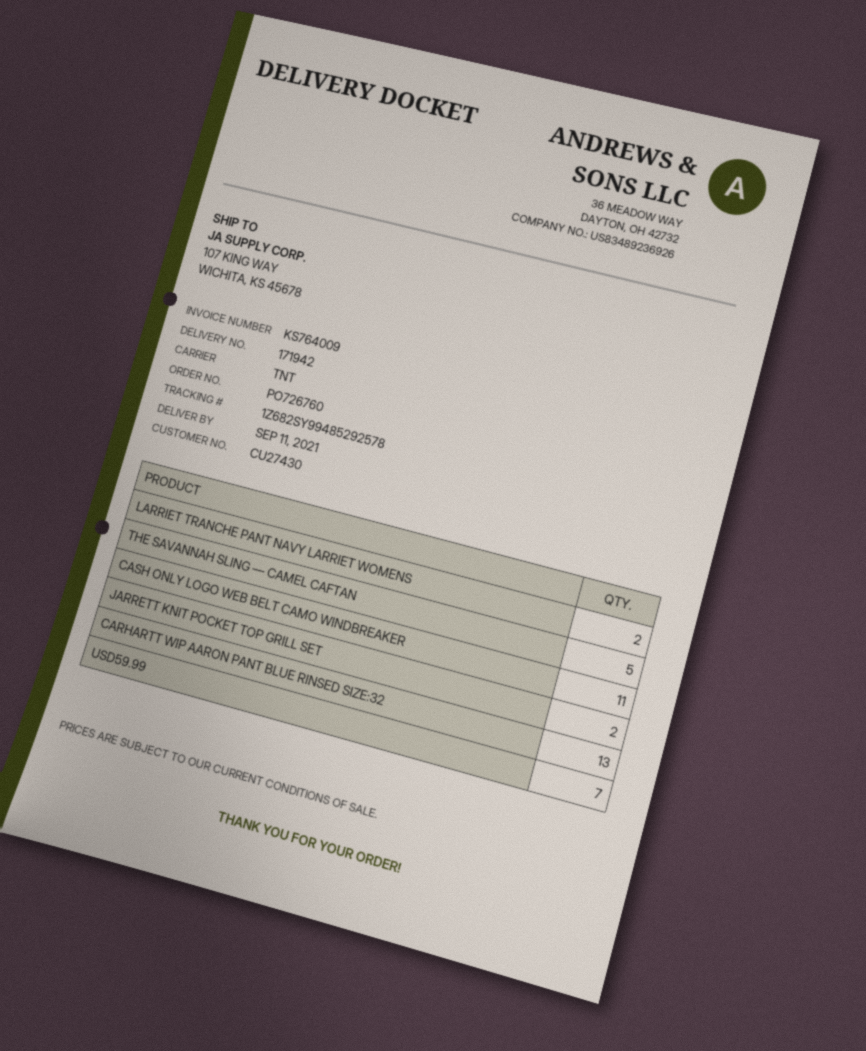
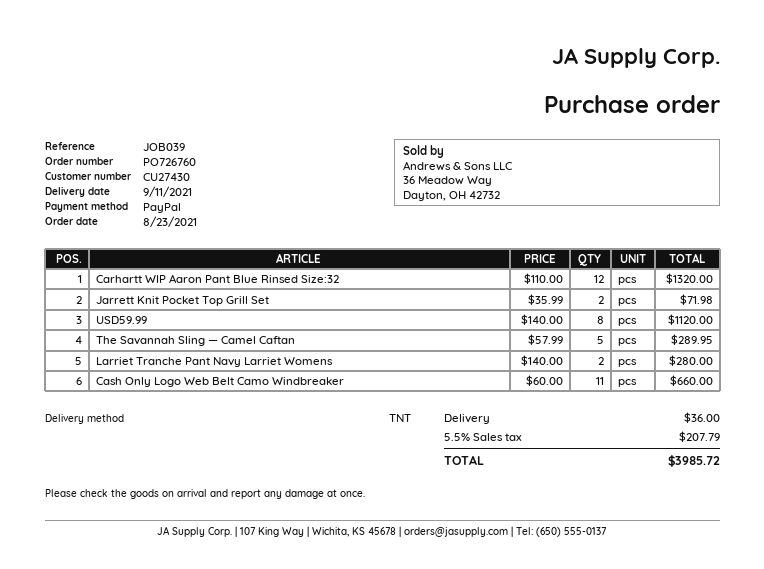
CARHARTT WIP AARON PANT BLUE RINSED SIZE:32: 13 -> 12
USD59.99: 7 -> 8

